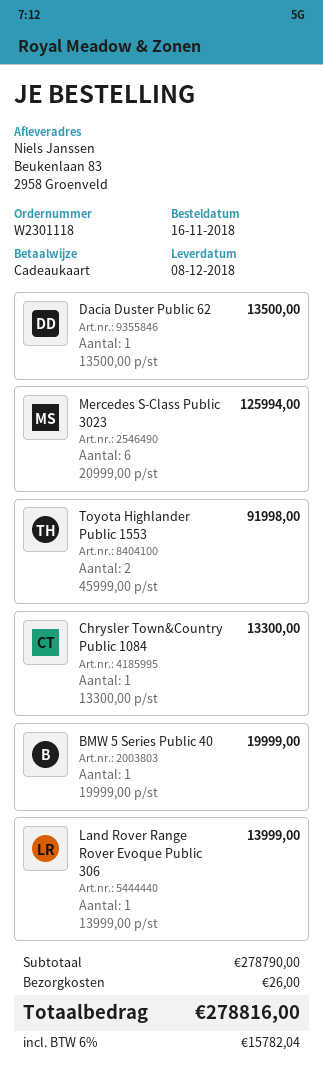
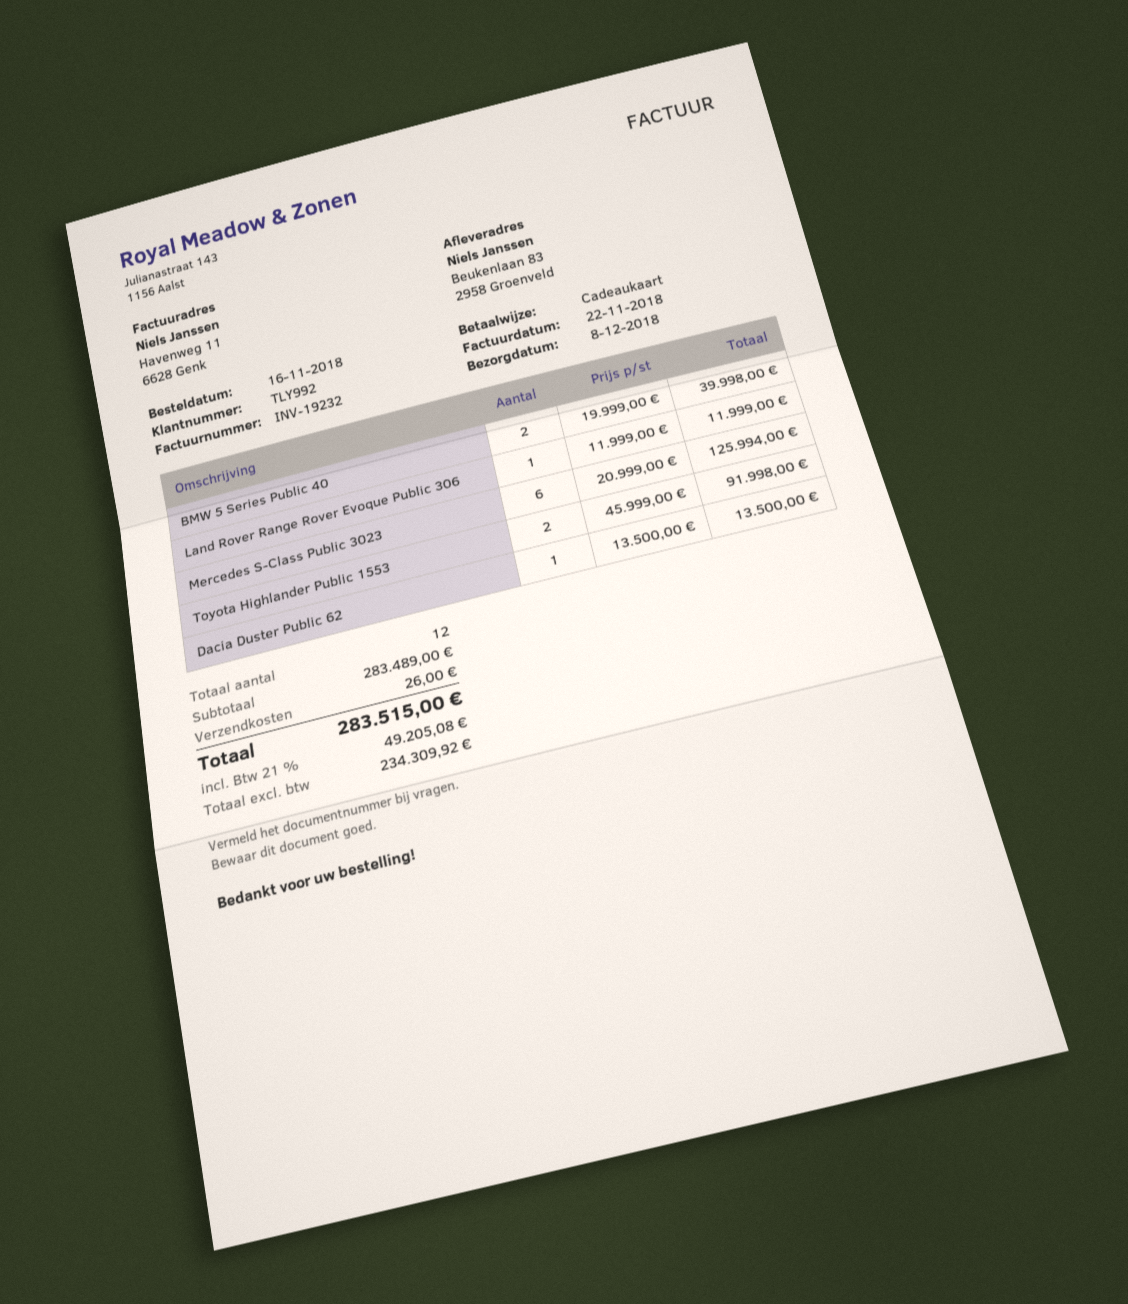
Chrysler Town&Country Public 1084: 1 x 13300.00 = 13300.00 -> none
BMW 5 Series Public 40: 1 x 19999.00 = 19999.00 -> 2 x 19999.00 = 39998.00
Land Rover Range Rover Evoque Public 306: 1 x 13999.00 = 13999.00 -> 1 x 11999.00 = 11999.00
subtotal: 278790.00 -> 283489.00
tax: 6% = 15782.04 -> 21% = 49205.08
total: 278816.00 -> 283515.00

